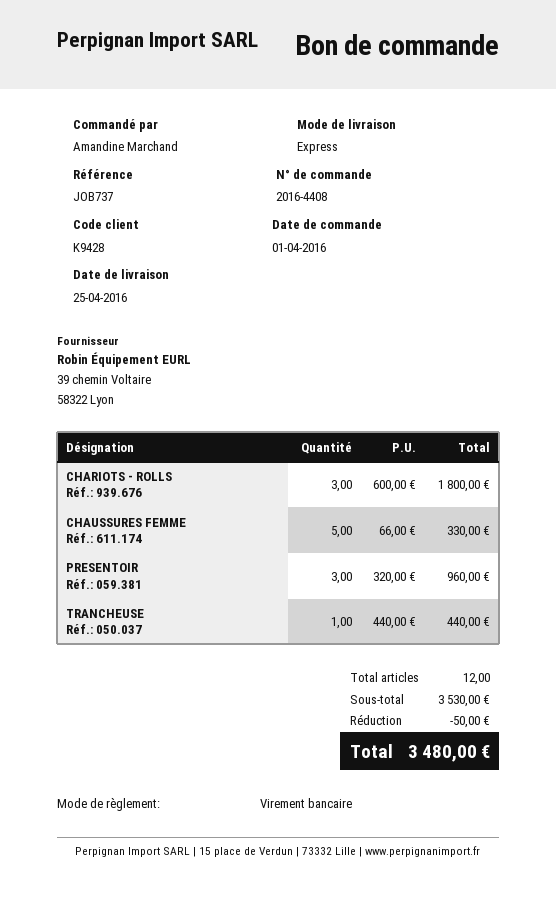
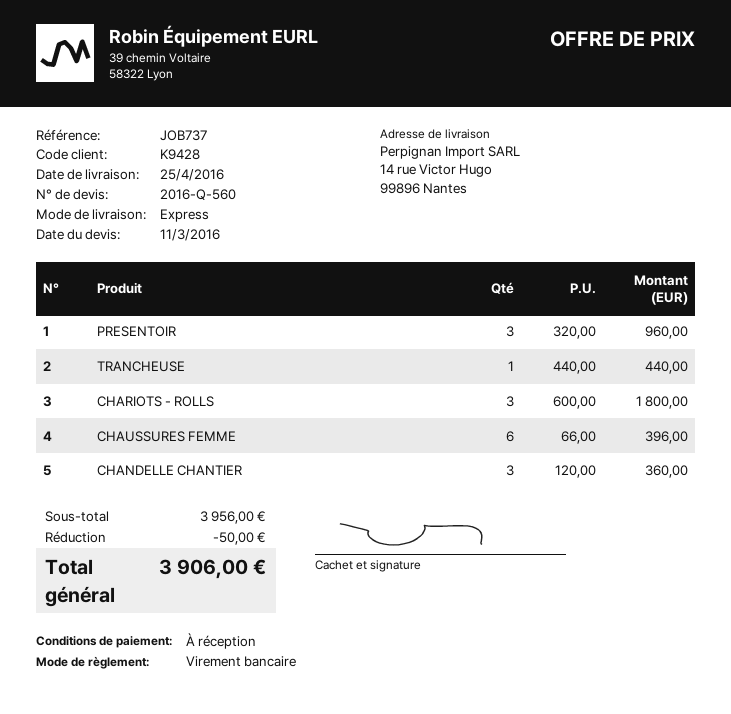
CHAUSSURES FEMME: 5 x 66.00 = 330.00 -> 6 x 66.00 = 396.00
CHANDELLE CHANTIER: none -> 3 x 120.00 = 360.00
subtotal: 3530.00 -> 3956.00
total: 3480.00 -> 3906.00

